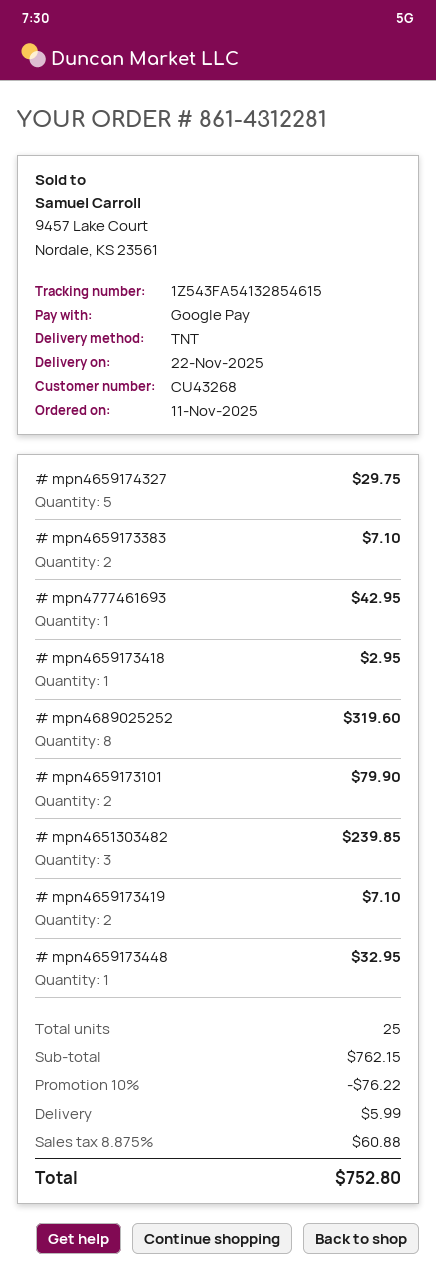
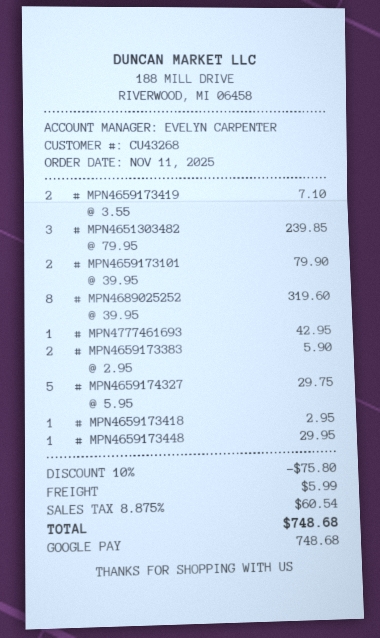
# mpn4659173383: 2 for 7.10 -> 2 for 5.90
# mpn4659173448: 1 for 32.95 -> 1 for 29.95
discount: 10% = 76.22 -> 10% = 75.80
tax: 8.875% = 60.88 -> 8.875% = 60.54
total: 752.80 -> 748.68

